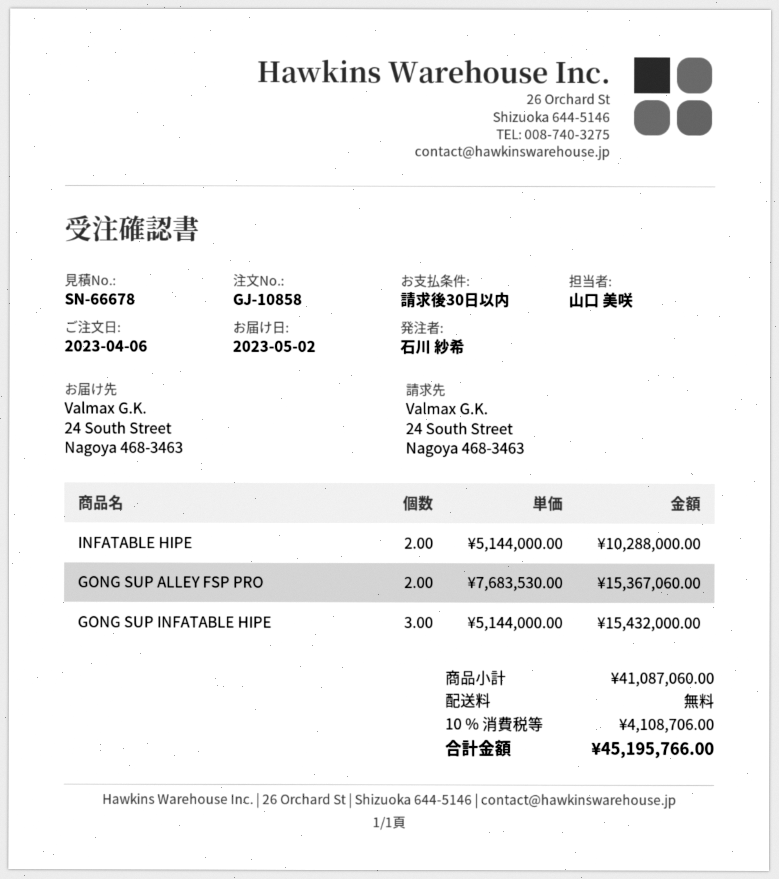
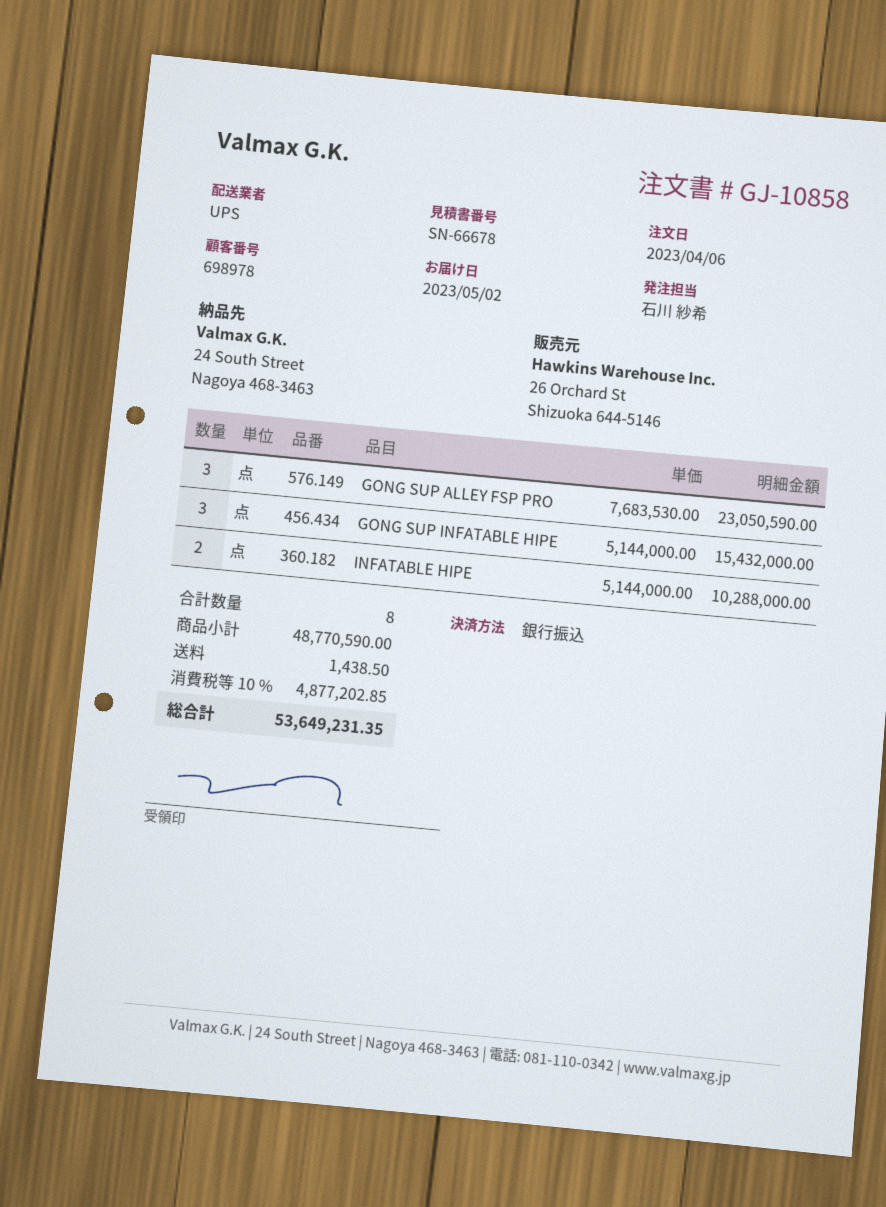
GONG SUP ALLEY FSP PRO: 2 x 7683530.00 = 15367060.00 -> 3 x 7683530.00 = 23050590.00
subtotal: 41087060.00 -> 48770590.00
shipping: 0.00 -> 1438.50
tax: 10% = 4108706.00 -> 10% = 4877202.85
total: 45195766.00 -> 53649231.35

